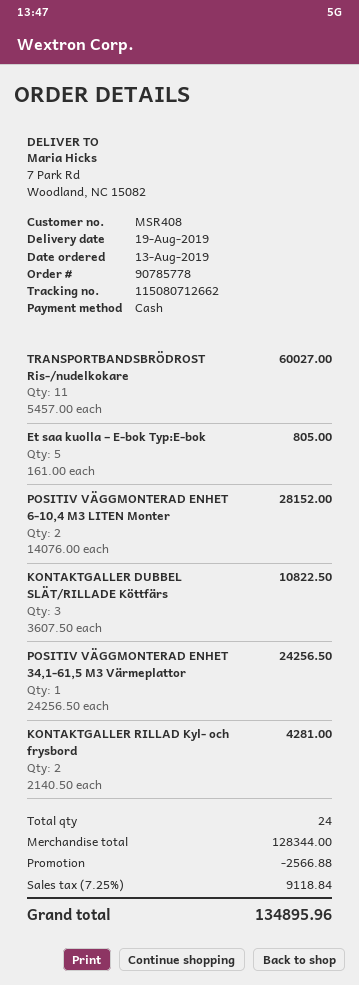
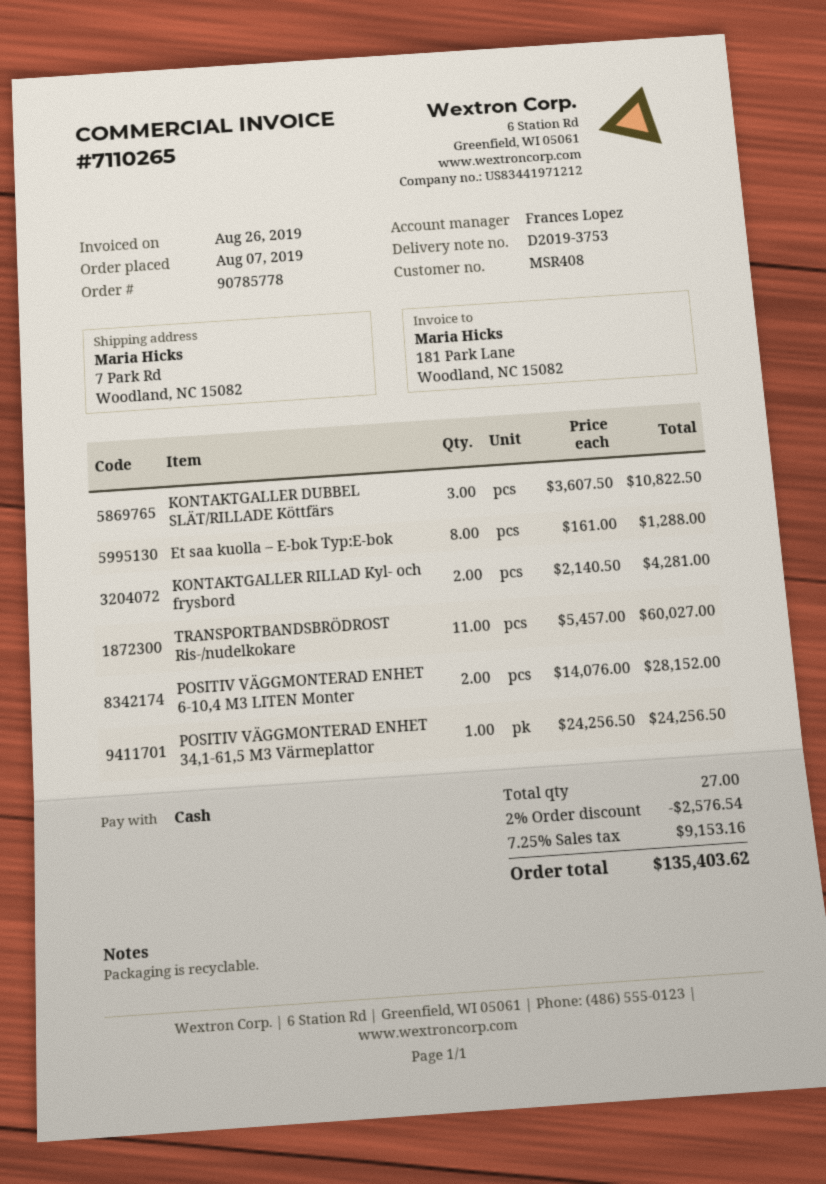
order date: 2019-08-13 -> 2019-08-07
Et saa kuolla – E-bok Typ:E-bok: 5 x 161.00 = 805.00 -> 8 x 161.00 = 1288.00
total quantity: 24 -> 27
discount: 2566.88 -> 2576.54
tax: 7.25% = 9118.84 -> 7.25% = 9153.16
total: 134895.96 -> 135403.62

